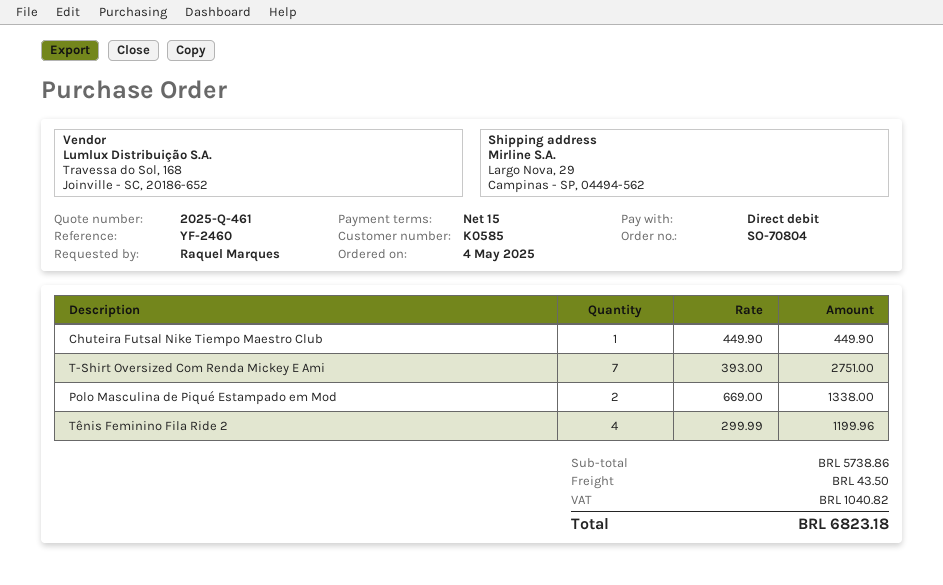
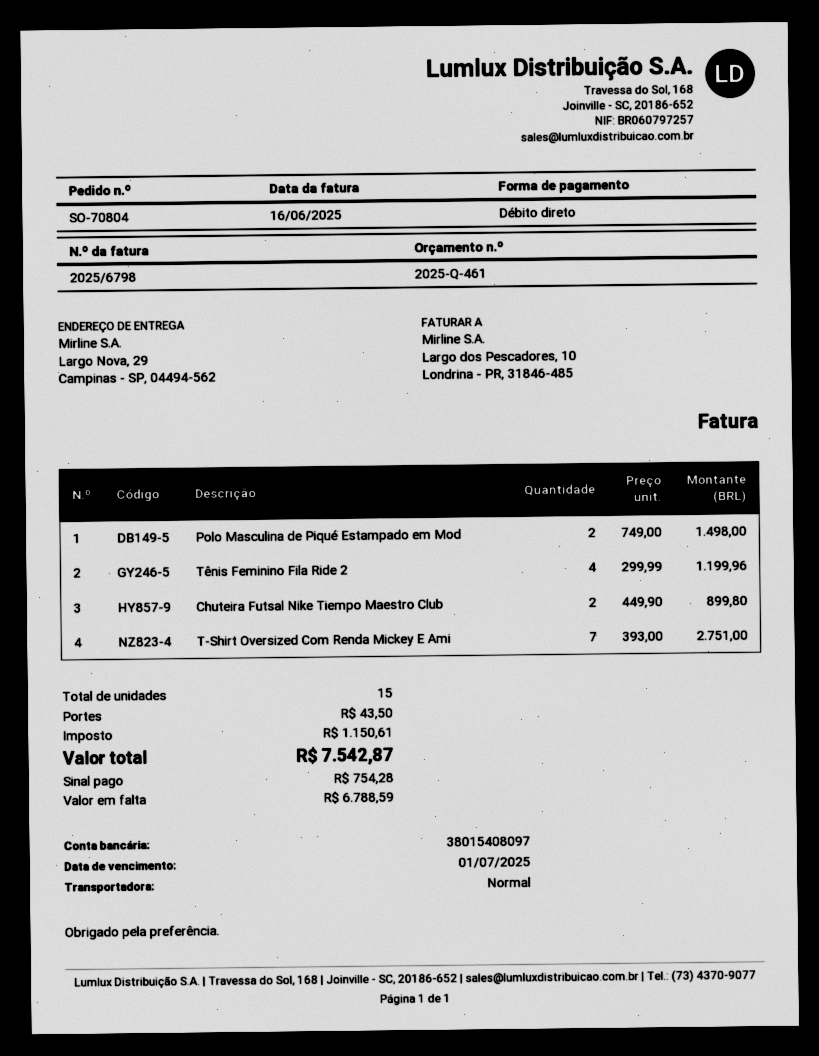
Chuteira Futsal Nike Tiempo Maestro Club: 1 x 449.90 = 449.90 -> 2 x 449.90 = 899.80
Polo Masculina de Piqué Estampado em Mod: 2 x 669.00 = 1338.00 -> 2 x 749.00 = 1498.00
tax: 1040.82 -> 1150.61
total: 6823.18 -> 7542.87

